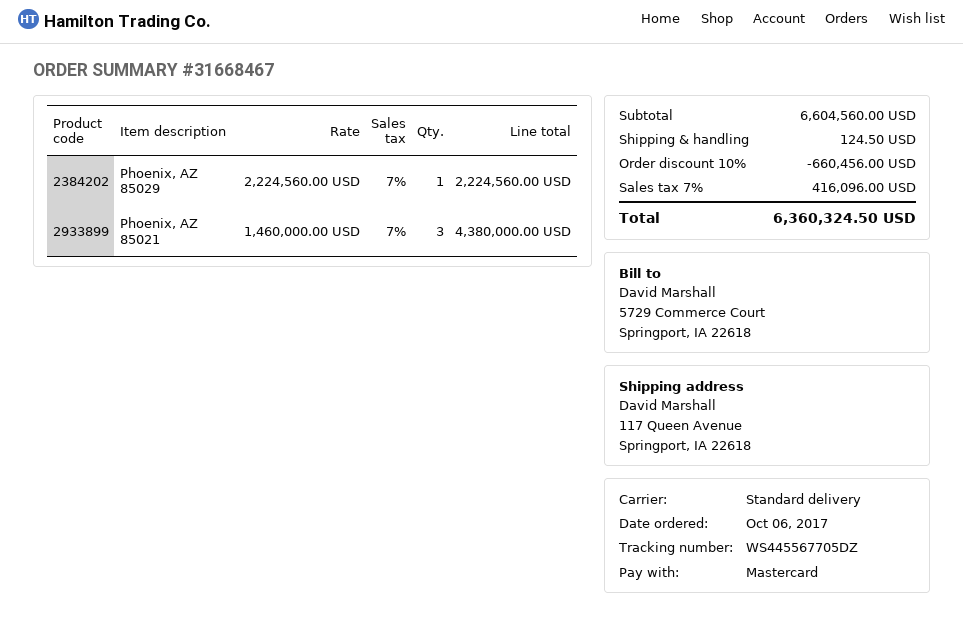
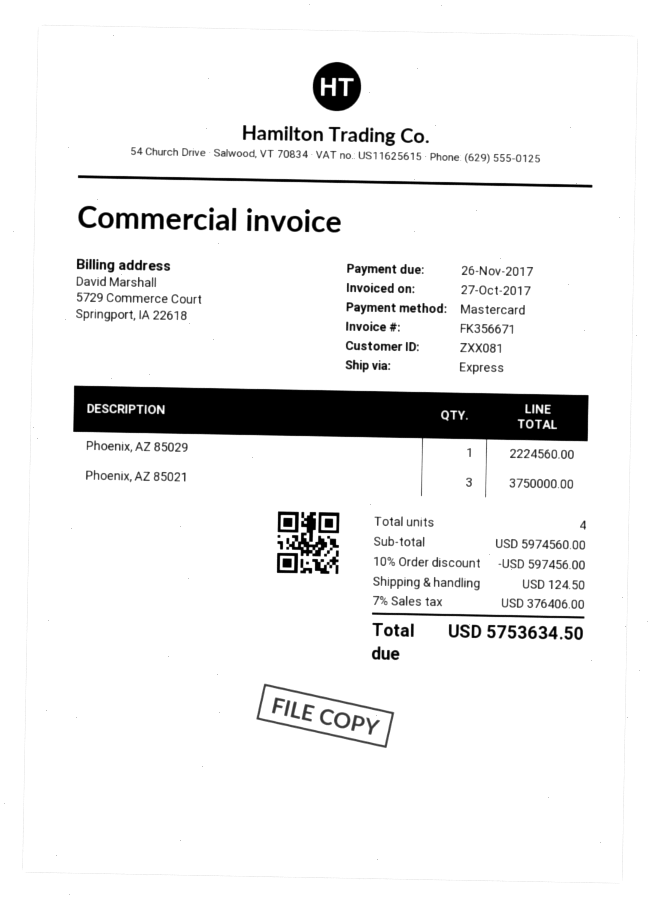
shipping method: standard -> express
Phoenix, AZ 85021: 3 for 4380000.00 -> 3 for 3750000.00
subtotal: 6604560.00 -> 5974560.00
discount: 10% = 660456.00 -> 10% = 597456.00
tax: 7% = 416096.00 -> 7% = 376406.00
total: 6360324.50 -> 5753634.50

